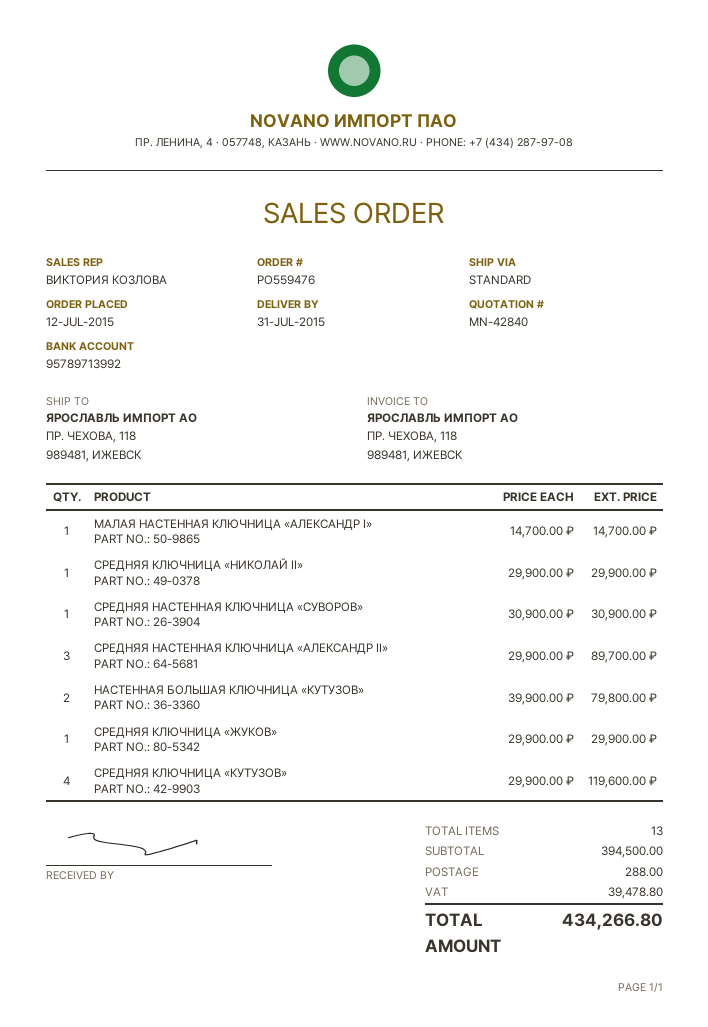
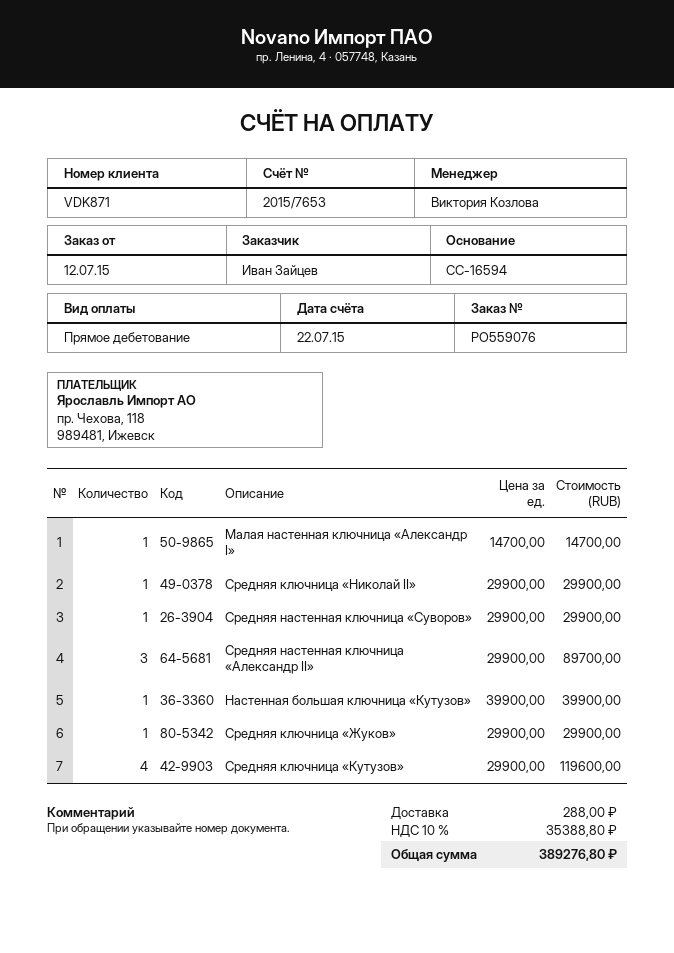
order number: PO559476 -> PO559076
СРЕДНЯЯ НАСТЕННАЯ КЛЮЧНИЦА «СУВОРОВ»: 1 x 30900.00 = 30900.00 -> 1 x 29900.00 = 29900.00
НАСТЕННАЯ БОЛЬШАЯ КЛЮЧНИЦА «КУТУЗОВ»: 2 x 39900.00 = 79800.00 -> 1 x 39900.00 = 39900.00
tax: 39478.80 -> 35388.80
total: 434266.80 -> 389276.80

